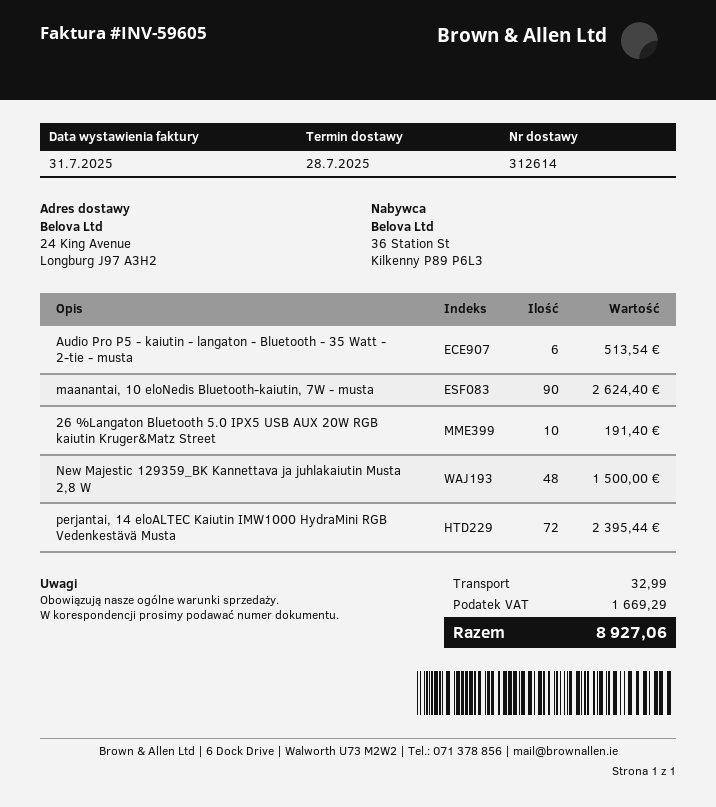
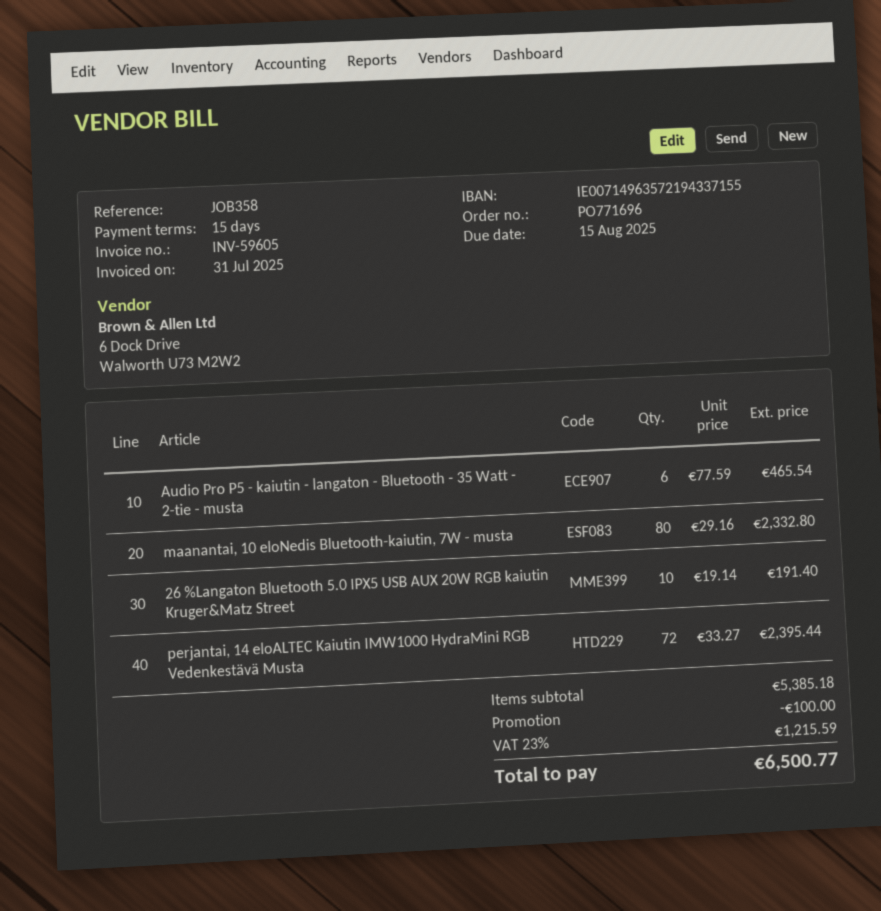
Audio Pro P5 - kaiutin - langaton - Bluetooth - 35 Watt - 2-tie - musta: 6 for 513.54 -> 6 for 465.54
maanantai, 10 eloNedis Bluetooth-kaiutin, 7W - musta: 90 for 2624.40 -> 80 for 2332.80
New Majestic 129359_BK Kannettava ja juhlakaiutin Musta 2,8 W: 48 for 1500.00 -> none
discount: none -> 100.00
shipping: 32.99 -> none
tax: 1669.29 -> 1215.59
total: 8927.06 -> 6500.77

